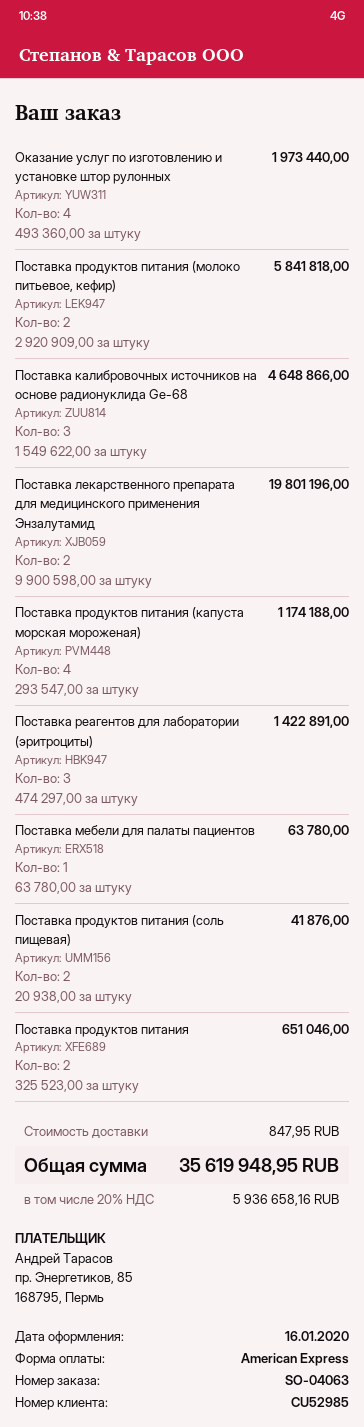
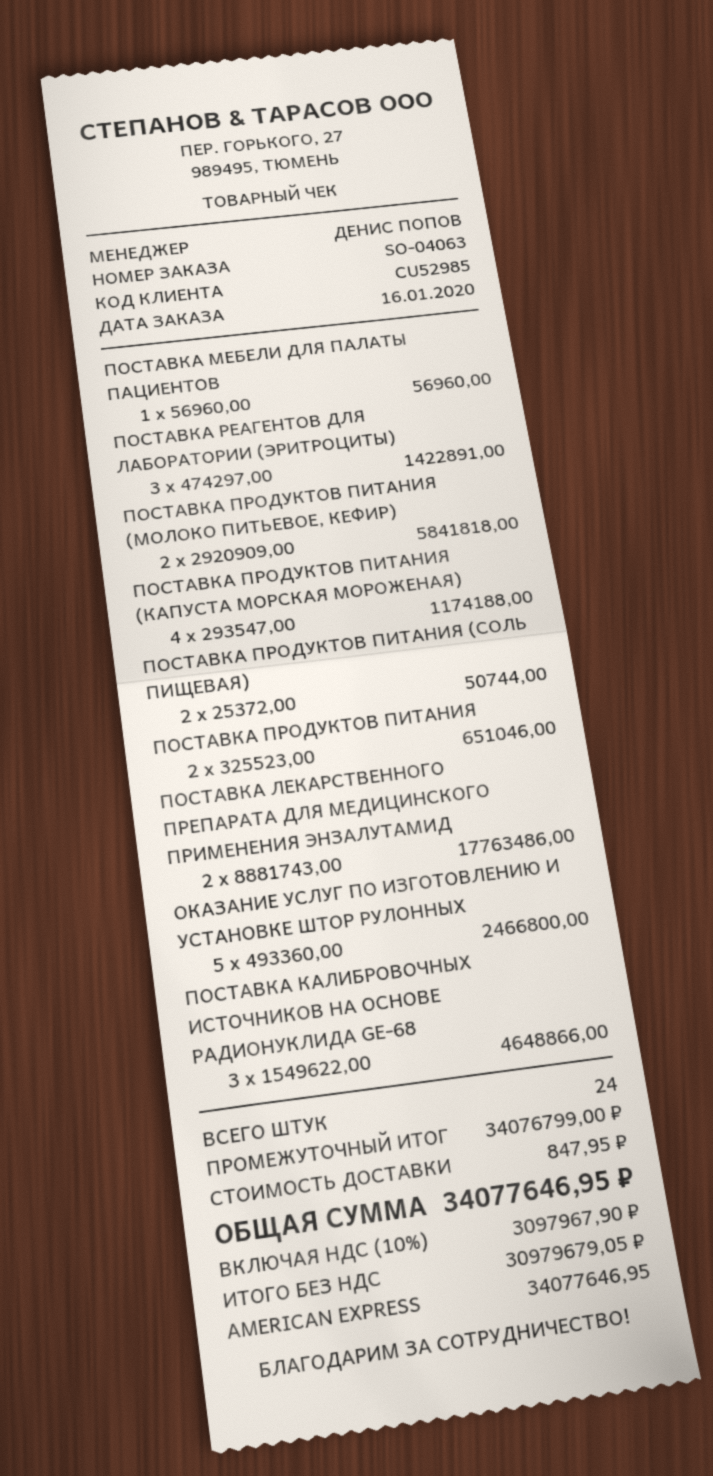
Оказание услуг по изготовлению и установке штор рулонных: 4 x 493360.00 = 1973440.00 -> 5 x 493360.00 = 2466800.00
Поставка лекарственного препарата для медицинского применения Энзалутамид: 2 x 9900598.00 = 19801196.00 -> 2 x 8881743.00 = 17763486.00
Поставка мебели для палаты пациентов: 1 x 63780.00 = 63780.00 -> 1 x 56960.00 = 56960.00
Поставка продуктов питания (соль пищевая): 2 x 20938.00 = 41876.00 -> 2 x 25372.00 = 50744.00
tax: 20% = 5936658.16 -> 10% = 3097967.90
total: 35619948.95 -> 34077646.95

